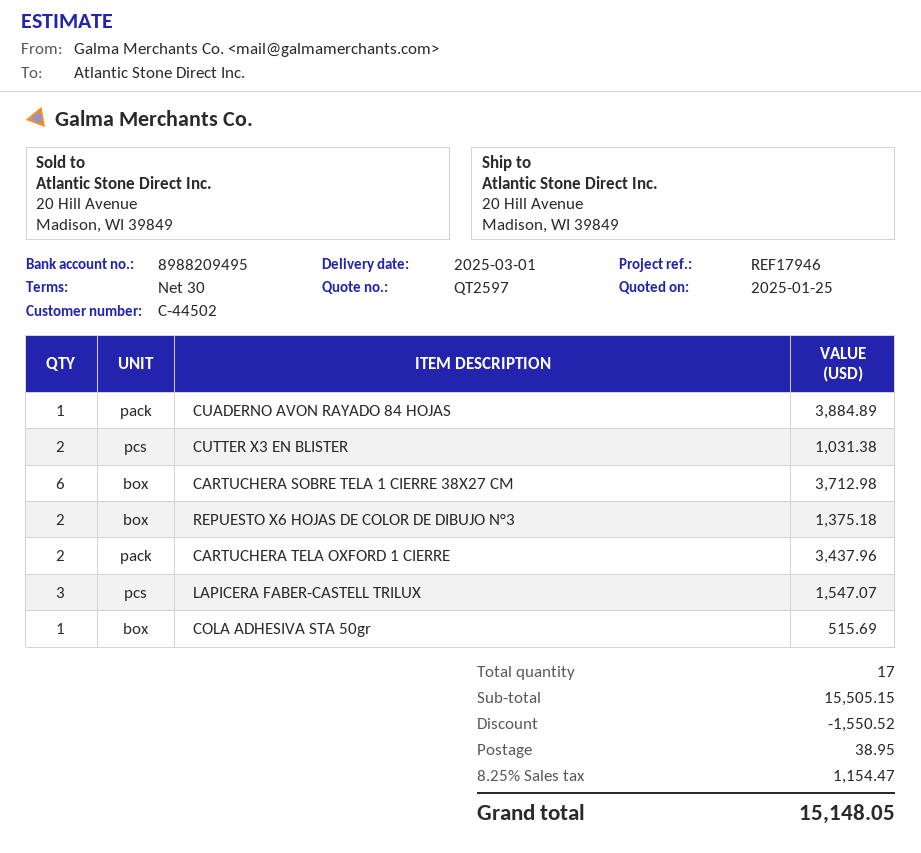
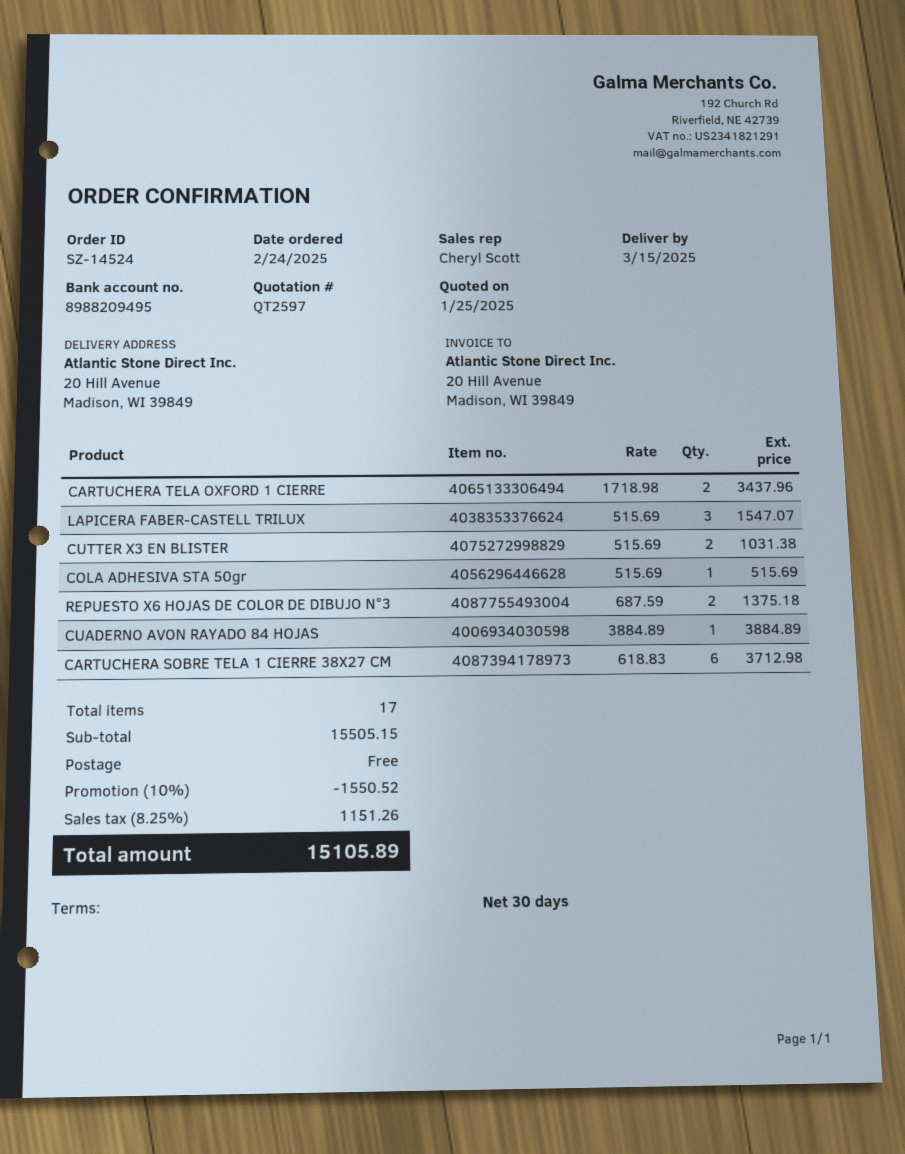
delivery date: 2025-03-01 -> 2025-03-15
shipping: 38.95 -> 0.00
tax: 8.25% = 1154.47 -> 8.25% = 1151.26
total: 15148.05 -> 15105.89

